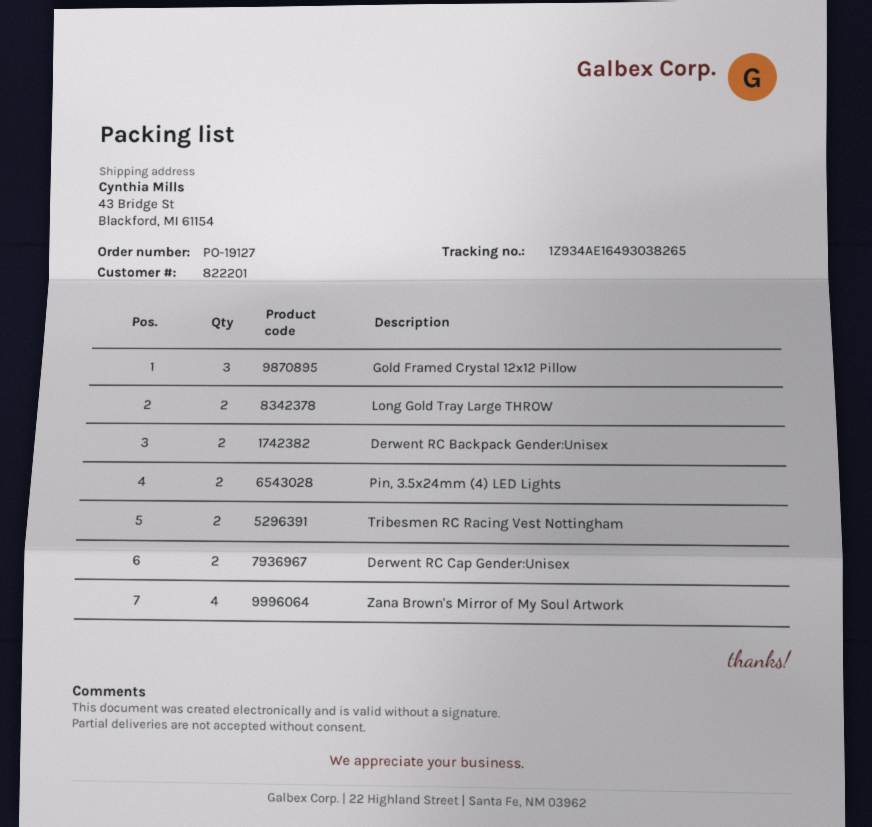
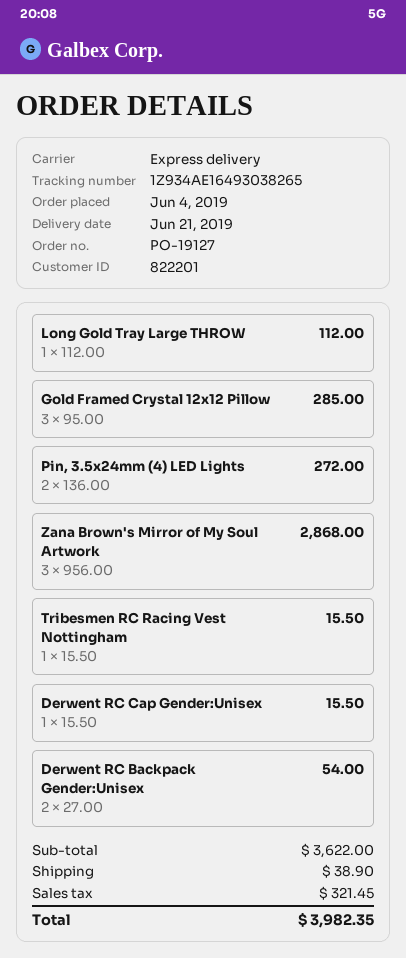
Long Gold Tray Large THROW: 2 -> 1
Tribesmen RC Racing Vest Nottingham: 2 -> 1
Derwent RC Cap Gender:Unisex: 2 -> 1
Zana Brown's Mirror of My Soul Artwork: 4 -> 3

